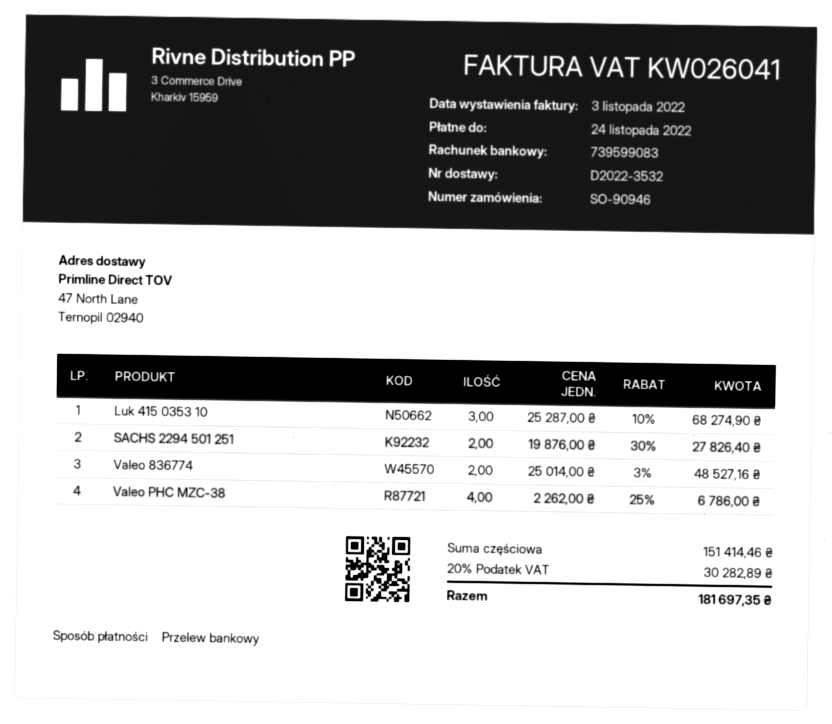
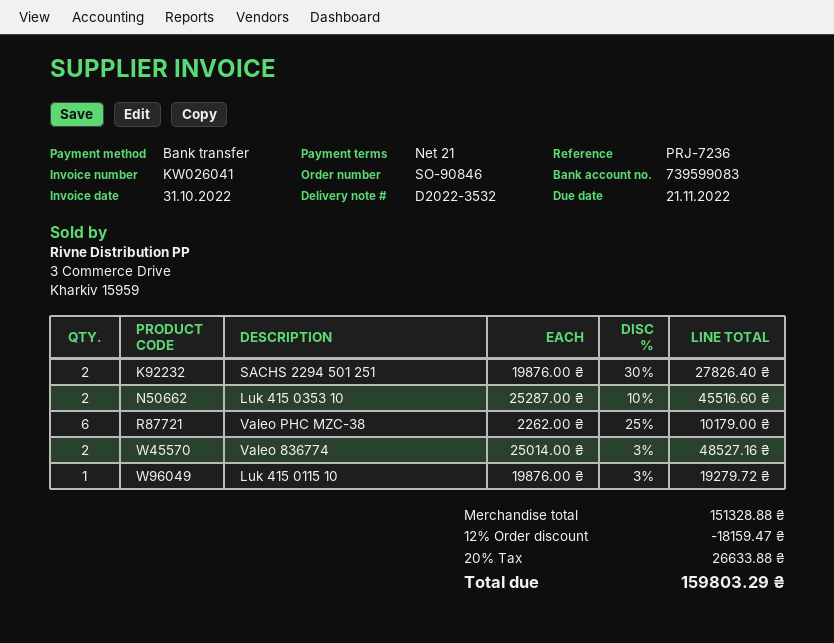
order number: SO-90946 -> SO-90846
invoice date: 2022-11-03 -> 2022-10-31
due date: 2022-11-24 -> 2022-11-21
Luk 415 0353 10: 3 x 25287.00 - 10% = 68274.90 -> 2 x 25287.00 - 10% = 45516.60
Valeo PHC MZC-38: 4 x 2262.00 - 25% = 6786.00 -> 6 x 2262.00 - 25% = 10179.00
Luk 415 0115 10: none -> 1 x 19876.00 - 3% = 19279.72
subtotal: 151414.46 -> 151328.88
discount: none -> 12% = 18159.47
tax: 20% = 30282.89 -> 20% = 26633.88
total: 181697.35 -> 159803.29

